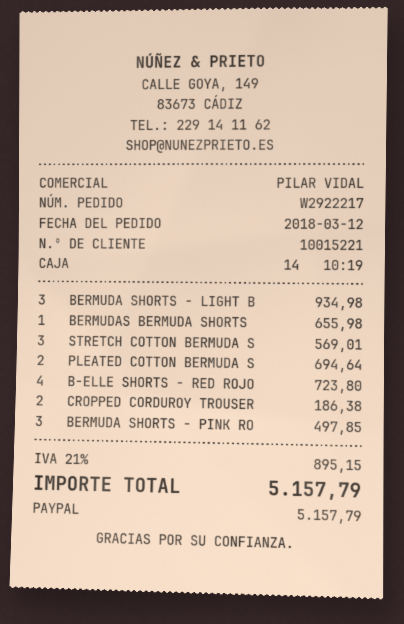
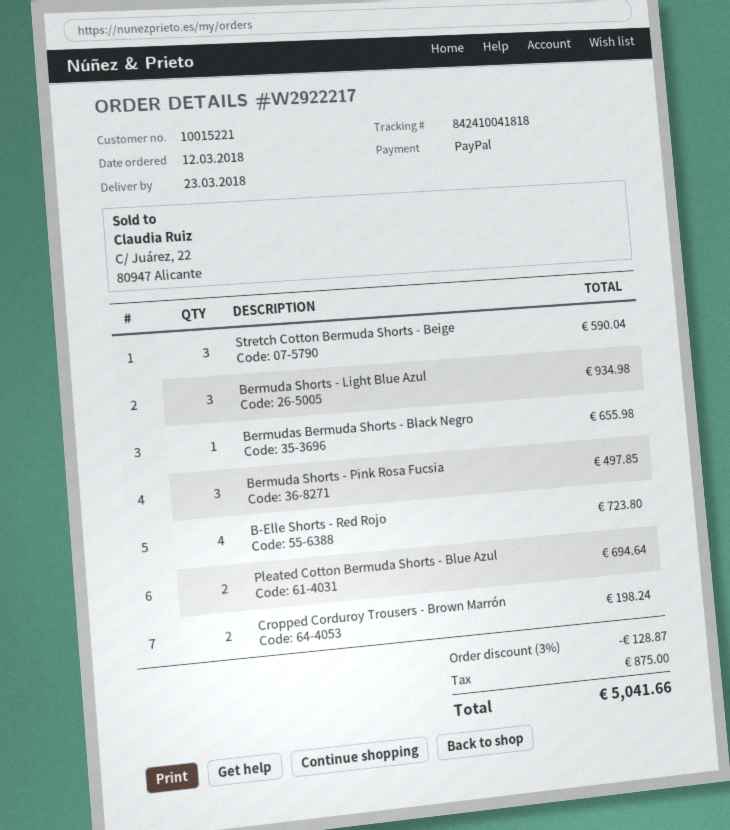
STRETCH COTTON BERMUDA S: 3 for 569.01 -> 3 for 590.04
CROPPED CORDUROY TROUSER: 2 for 186.38 -> 2 for 198.24
discount: none -> 3% = 128.87
tax: 895.15 -> 875.00
total: 5157.79 -> 5041.66

